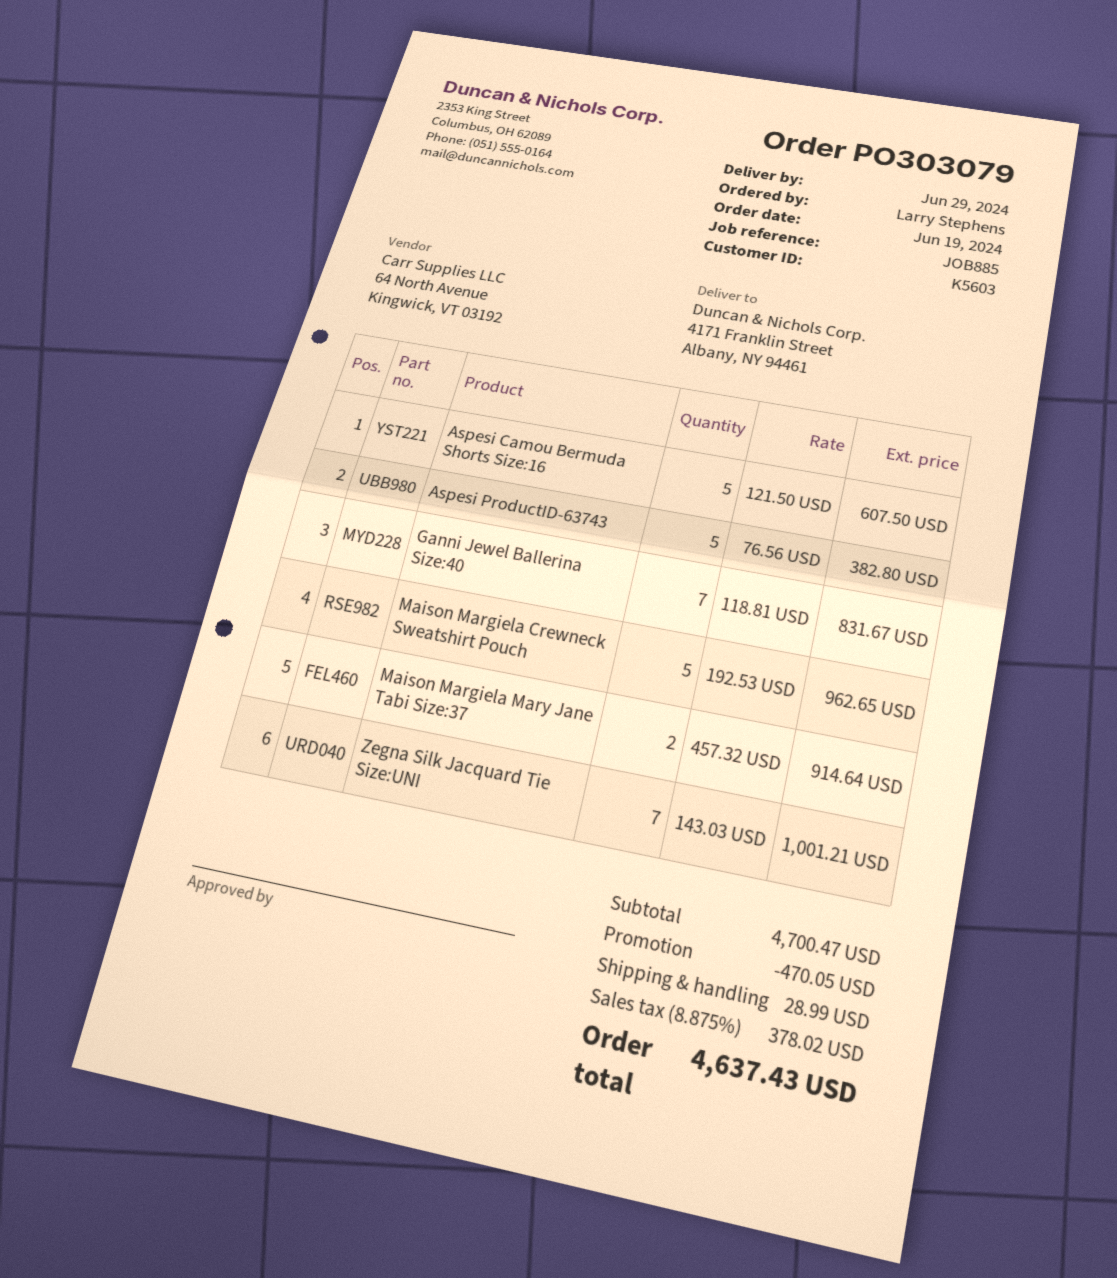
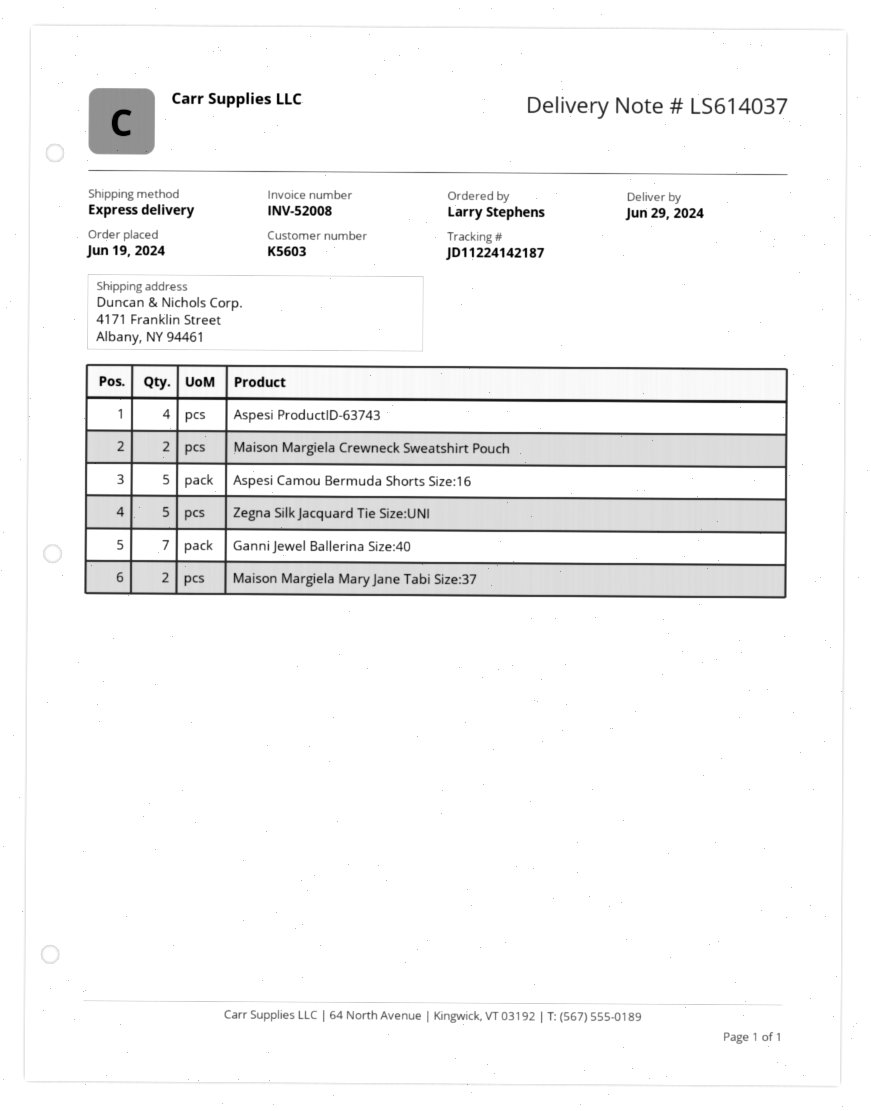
Aspesi ProductID-63743: 5 -> 4
Maison Margiela Crewneck Sweatshirt Pouch: 5 -> 2
Zegna Silk Jacquard Tie Size:UNI: 7 -> 5

